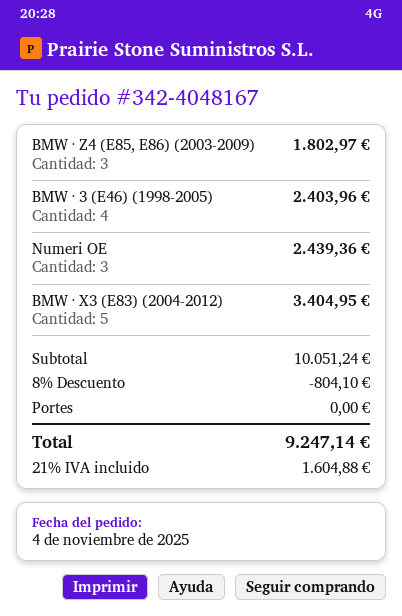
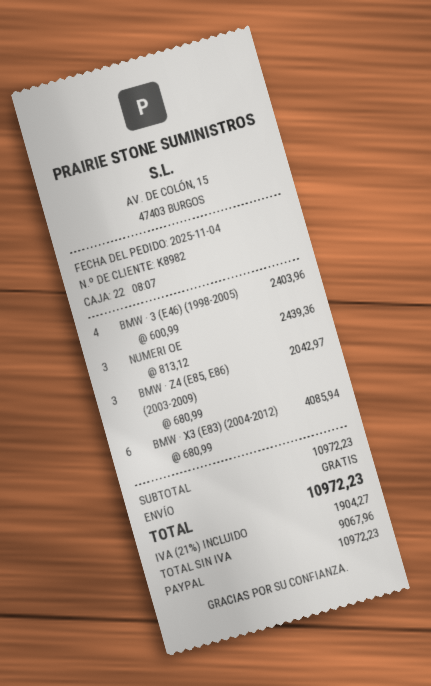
BMW · Z4 (E85, E86) (2003-2009): 3 for 1802.97 -> 3 for 2042.97
BMW · X3 (E83) (2004-2012): 5 for 3404.95 -> 6 for 4085.94
subtotal: 10051.24 -> 10972.23
discount: 8% = 804.10 -> none
tax: 21% = 1604.88 -> 21% = 1904.27
total: 9247.14 -> 10972.23

